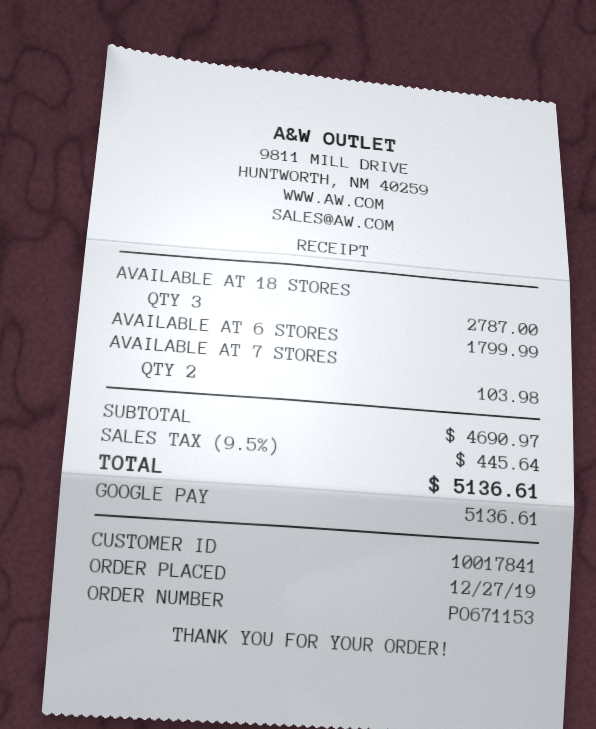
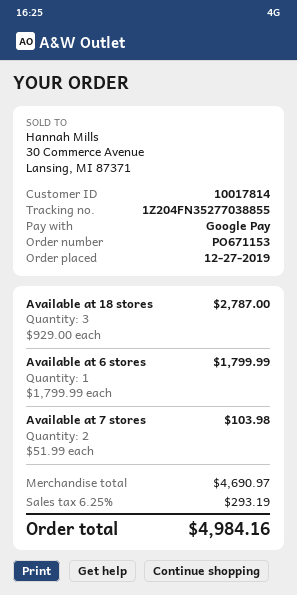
customer number: 10017841 -> 10017814
tax: 9.5% = 445.64 -> 6.25% = 293.19
total: 5136.61 -> 4984.16

